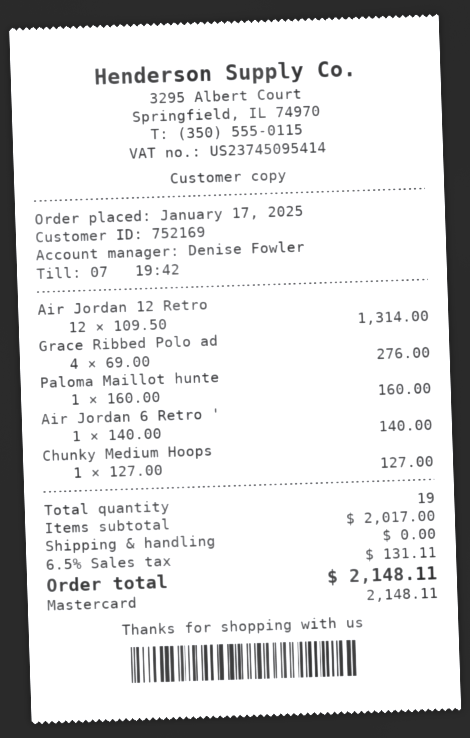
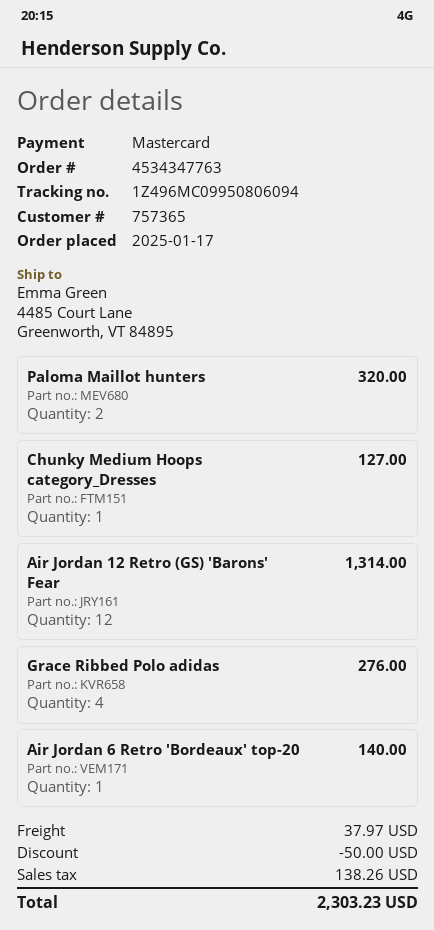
customer number: 752169 -> 757365
Paloma Maillot hunte: 1 for 160.00 -> 2 for 320.00
discount: none -> 50.00
shipping: 0.00 -> 37.97
tax: 131.11 -> 138.26
total: 2148.11 -> 2303.23

